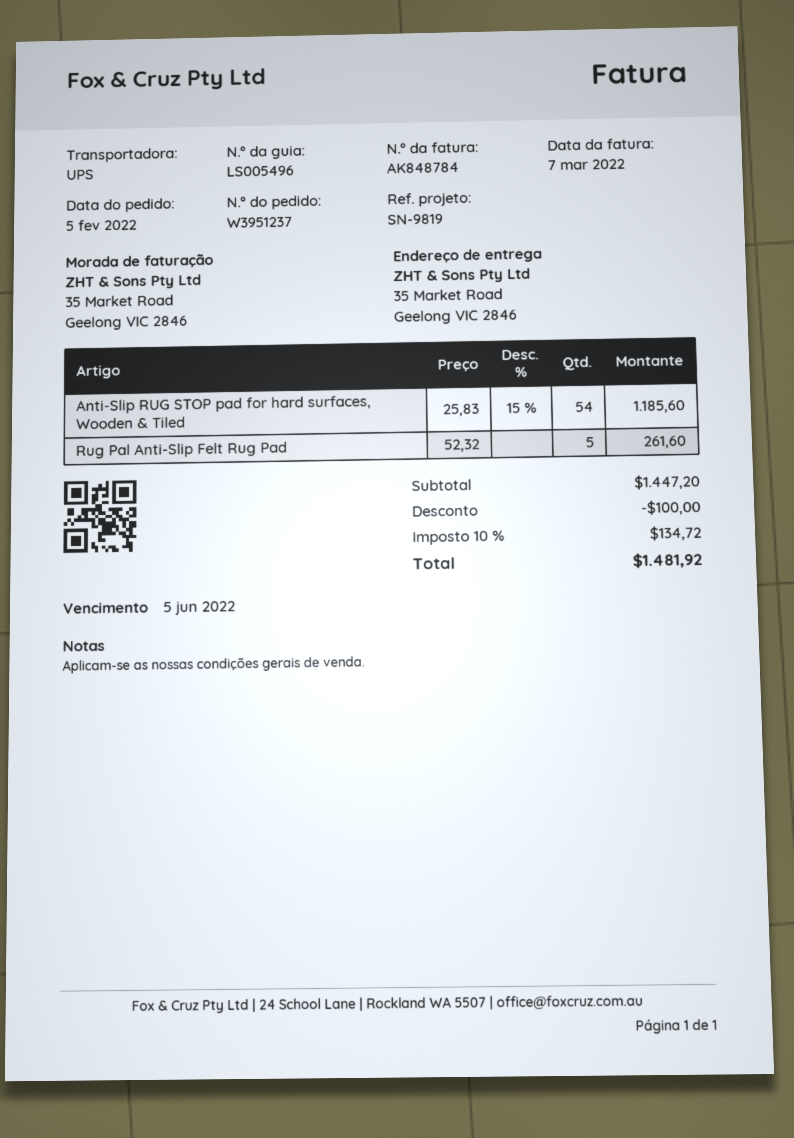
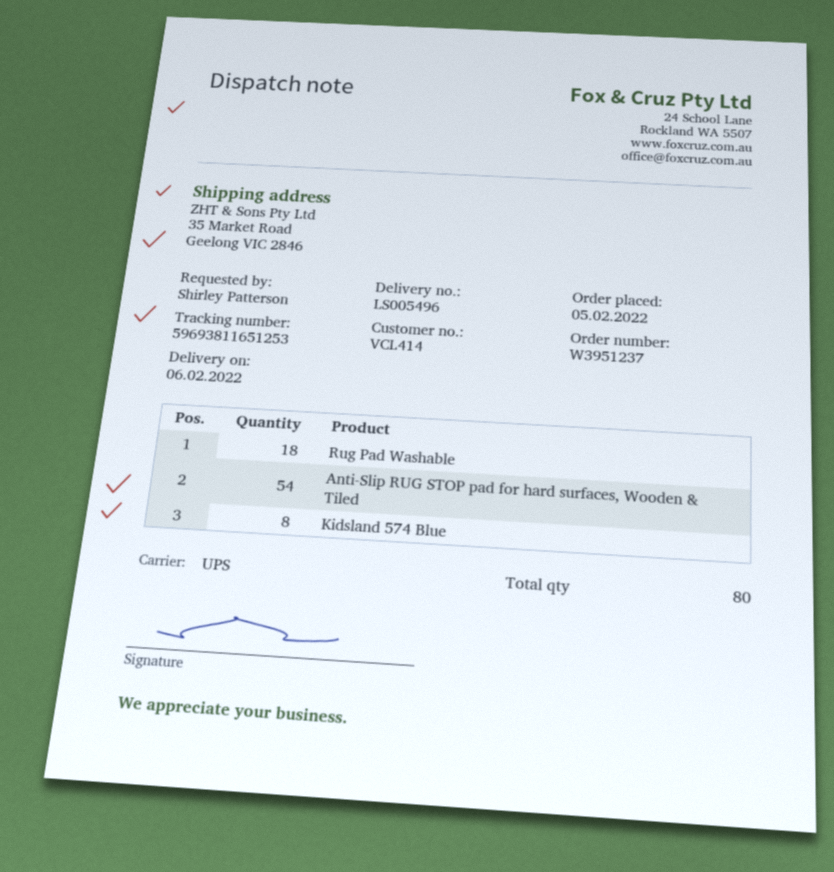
Rug Pal Anti-Slip Felt Rug Pad: 5 -> none
Rug Pad Washable: none -> 18
Kidsland 574 Blue: none -> 8

